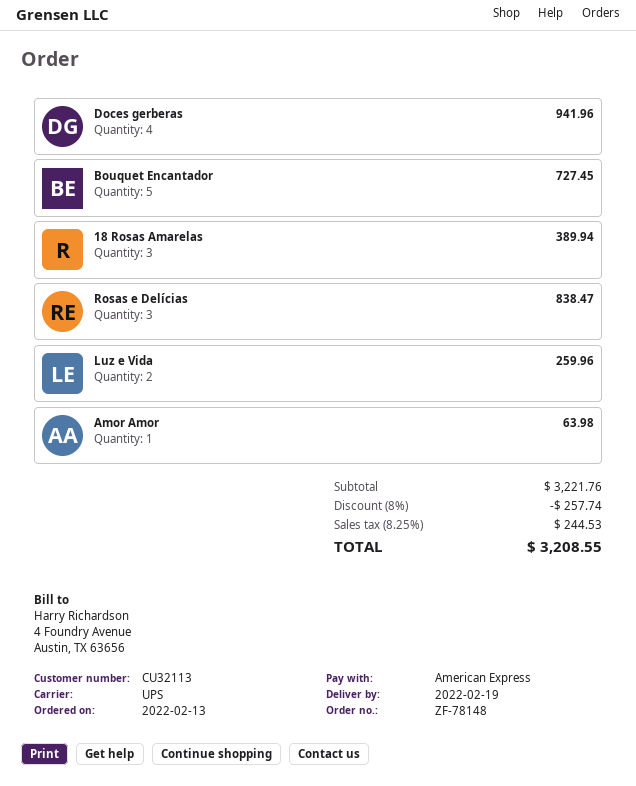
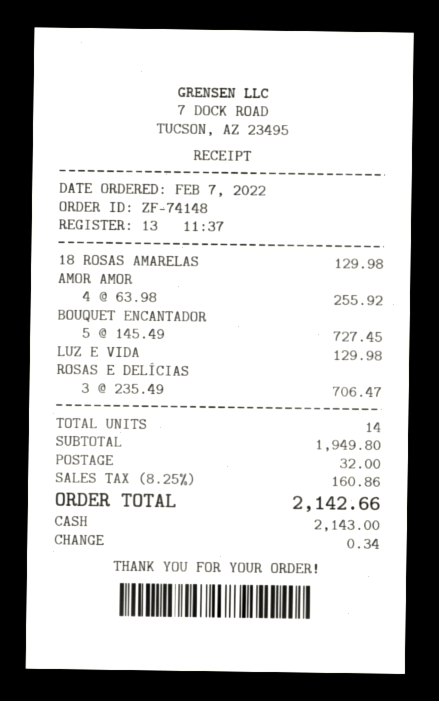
order number: ZF-78148 -> ZF-74148
order date: 2022-02-13 -> 2022-02-07
payment method: American Express -> cash
Doces gerberas: 4 for 941.96 -> none
18 Rosas Amarelas: 3 for 389.94 -> 1 for 129.98
Rosas e Delícias: 3 for 838.47 -> 3 for 706.47
Luz e Vida: 2 for 259.96 -> 1 for 129.98
Amor Amor: 1 for 63.98 -> 4 for 255.92
subtotal: 3221.76 -> 1949.80
discount: 8% = 257.74 -> none
shipping: none -> 32.00
tax: 8.25% = 244.53 -> 8.25% = 160.86
total: 3208.55 -> 2142.66

